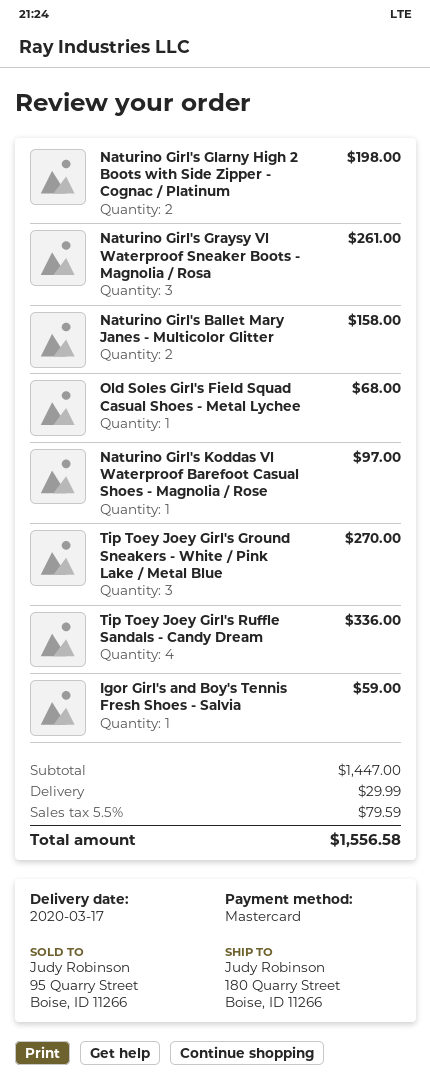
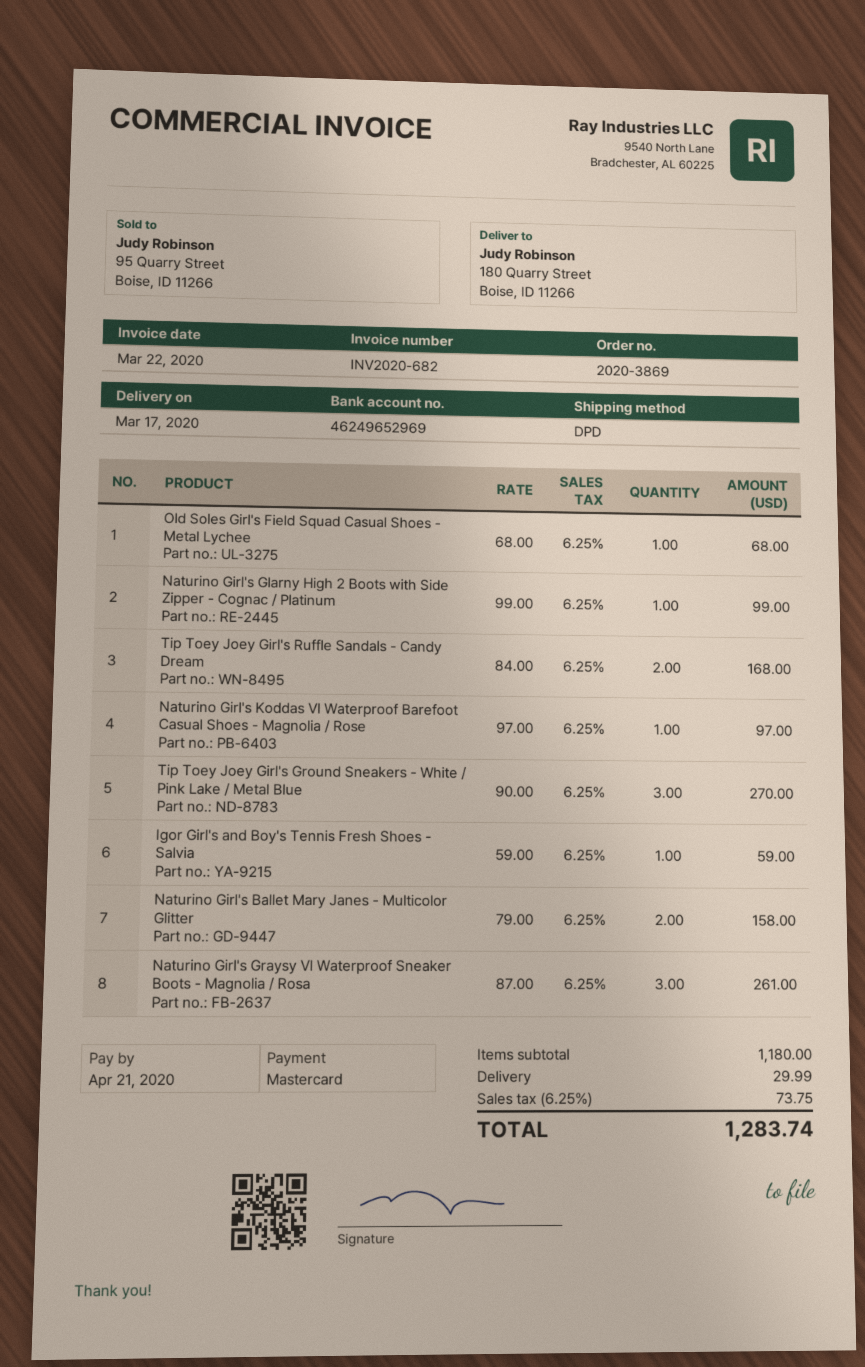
Naturino Girl's Glarny High 2 Boots with Side Zipper - Cognac / Platinum: 2 for 198.00 -> 1 for 99.00
Tip Toey Joey Girl's Ruffle Sandals - Candy Dream: 4 for 336.00 -> 2 for 168.00
subtotal: 1447.00 -> 1180.00
tax: 5.5% = 79.59 -> 6.25% = 73.75
total: 1556.58 -> 1283.74

